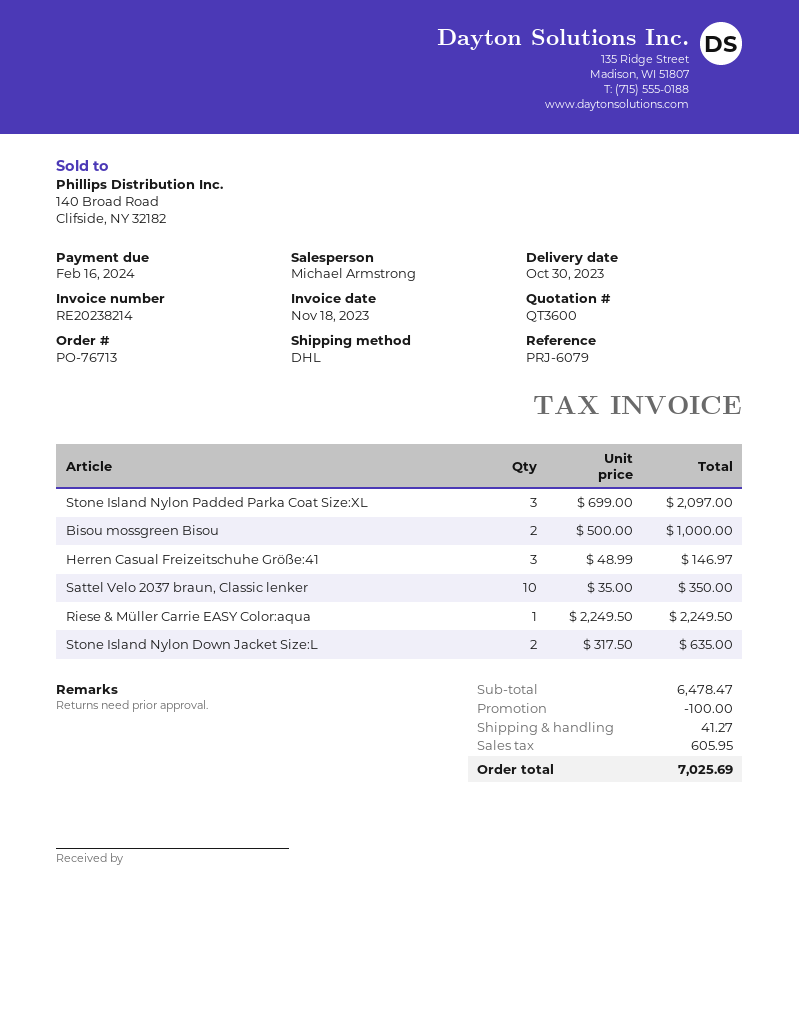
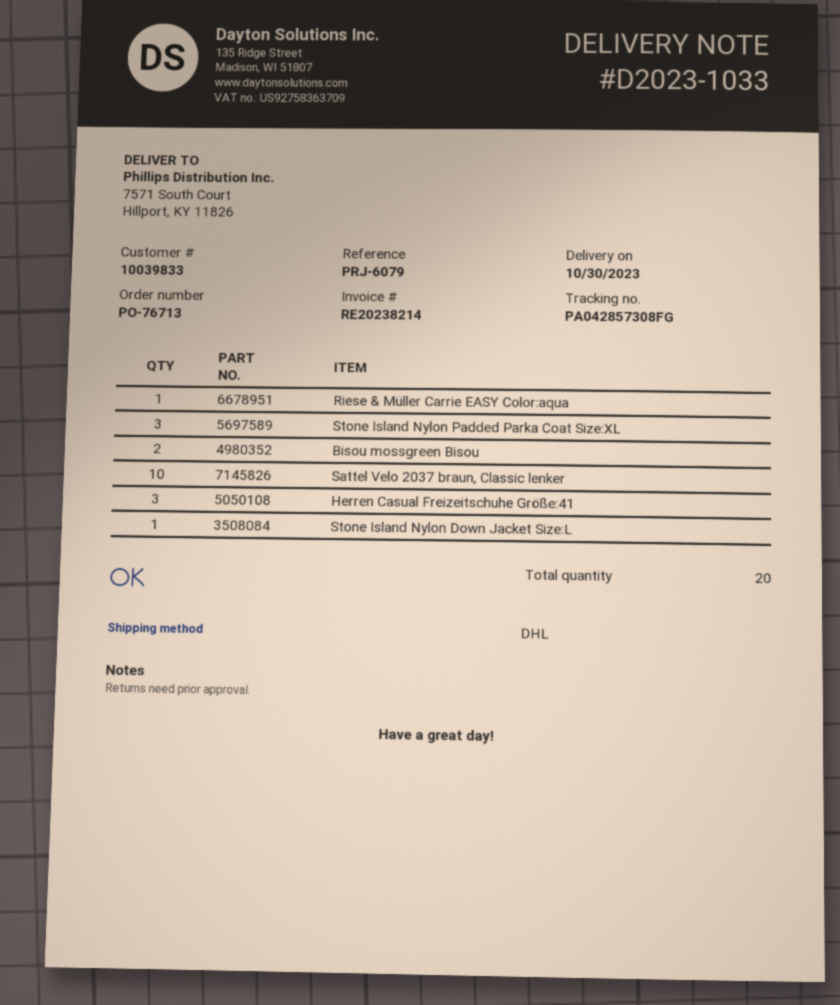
Stone Island Nylon Down Jacket Size:L: 2 -> 1

